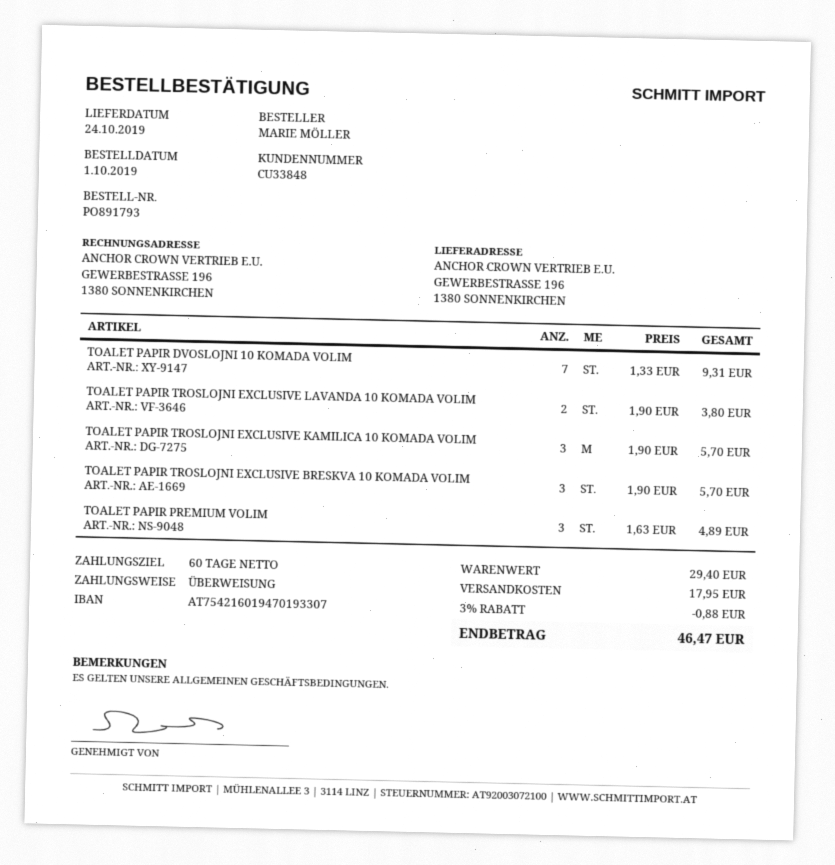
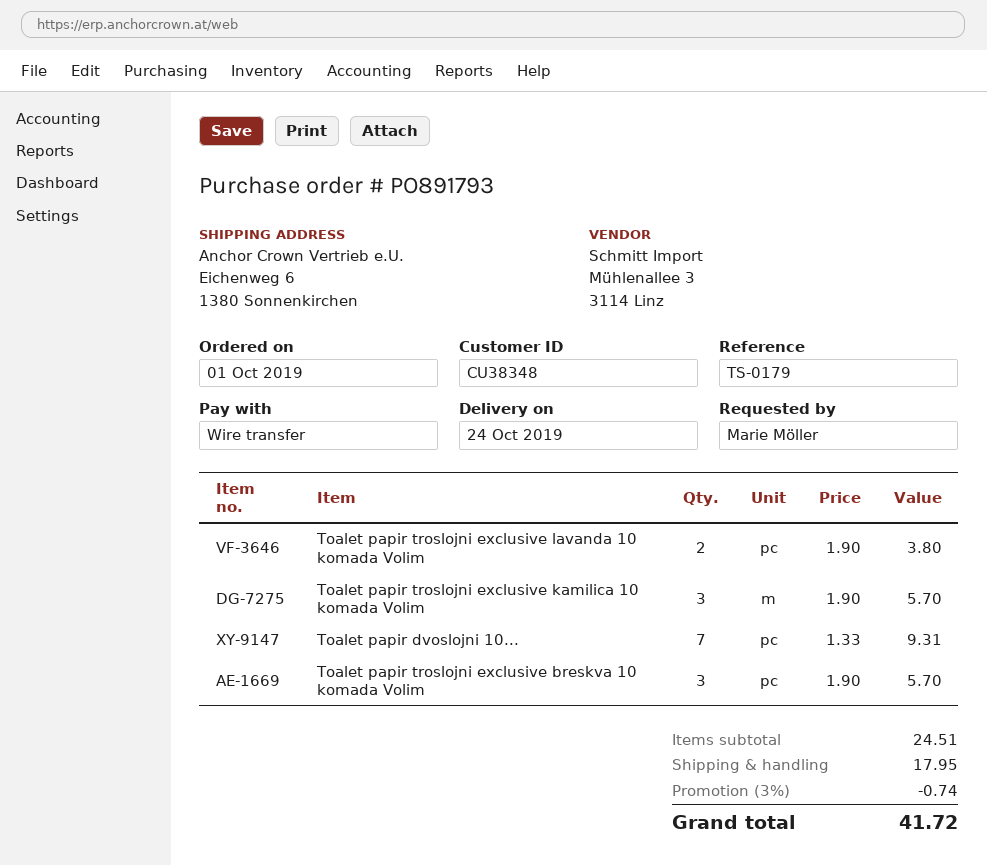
customer number: CU33848 -> CU38348
ship to: GEWERBESTRASSE 196, 1380 SONNENKIRCHEN -> Eichenweg 6, 1380 Sonnenkirchen
TOALET PAPIR PREMIUM VOLIM: 3 x 1.63 = 4.89 -> none
subtotal: 29.40 -> 24.51
discount: 3% = 0.88 -> 3% = 0.74
total: 46.47 -> 41.72

